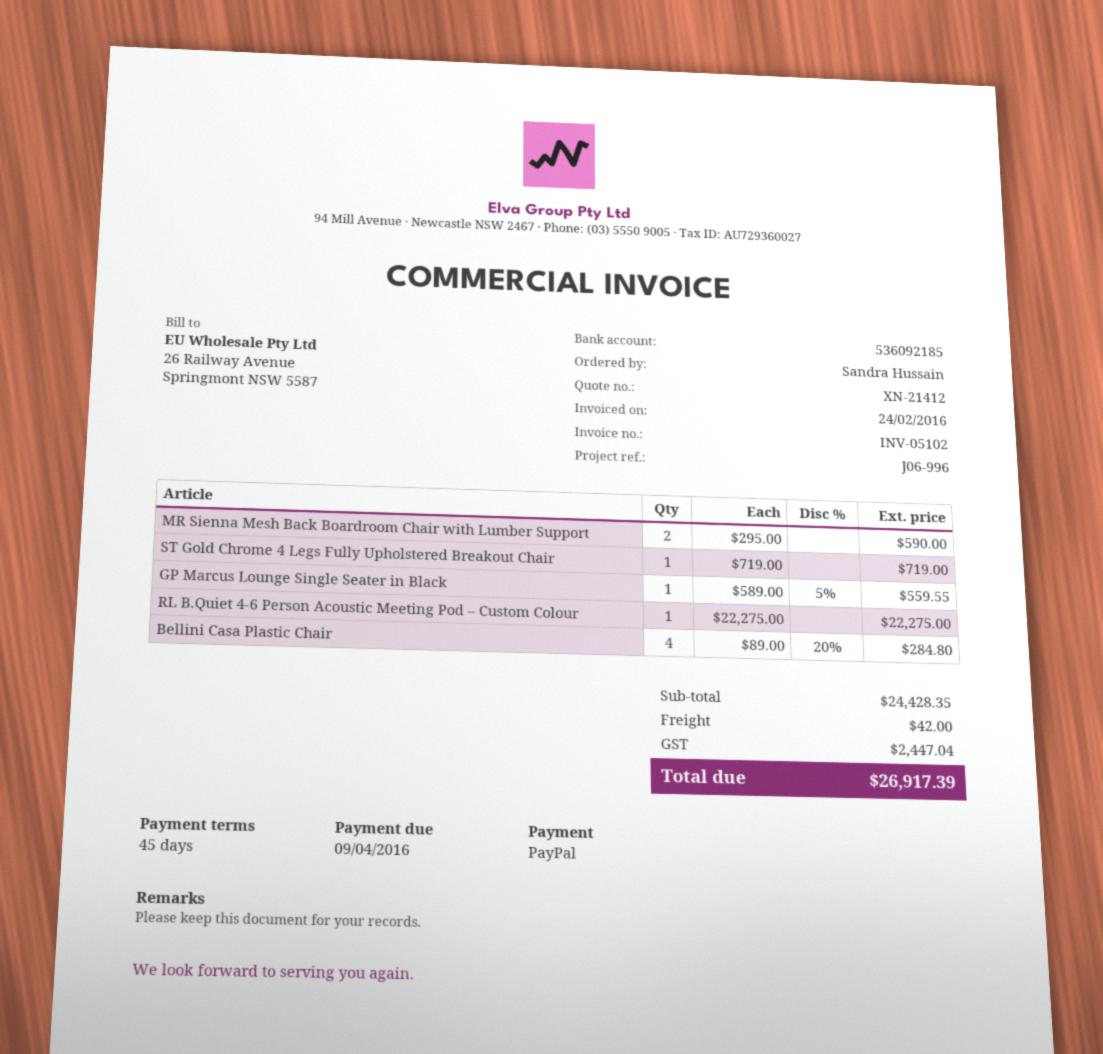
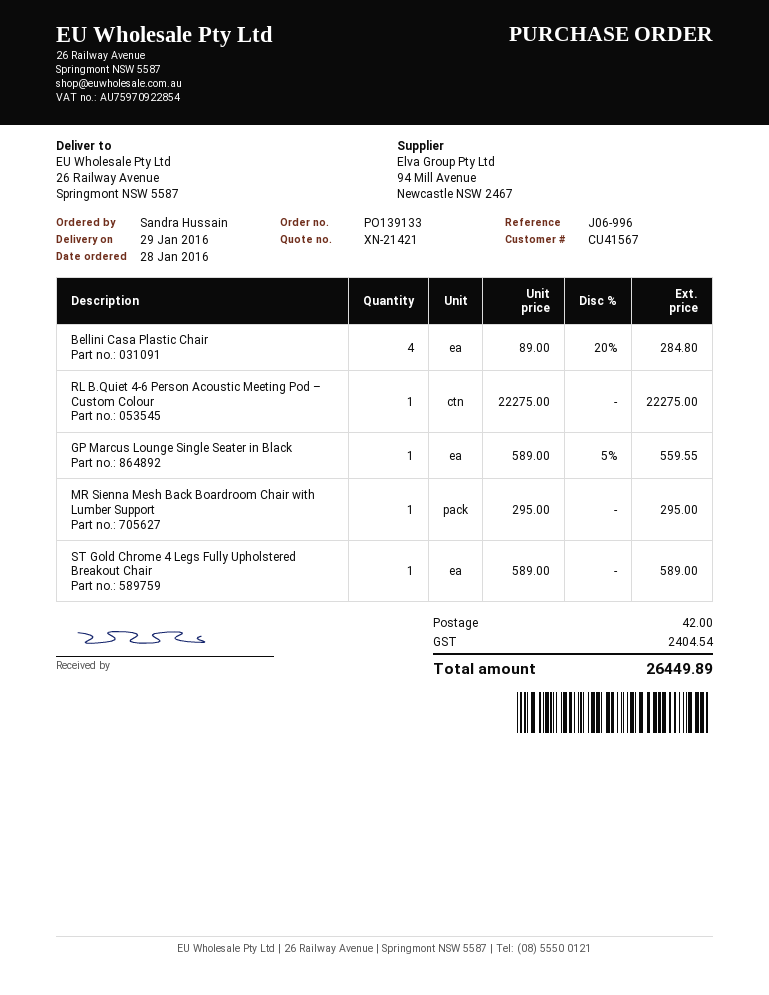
quote number: XN-21412 -> XN-21421
MR Sienna Mesh Back Boardroom Chair with Lumber Support: 2 x 295.00 = 590.00 -> 1 x 295.00 = 295.00
ST Gold Chrome 4 Legs Fully Upholstered Breakout Chair: 1 x 719.00 = 719.00 -> 1 x 589.00 = 589.00
tax: 2447.04 -> 2404.54
total: 26917.39 -> 26449.89

